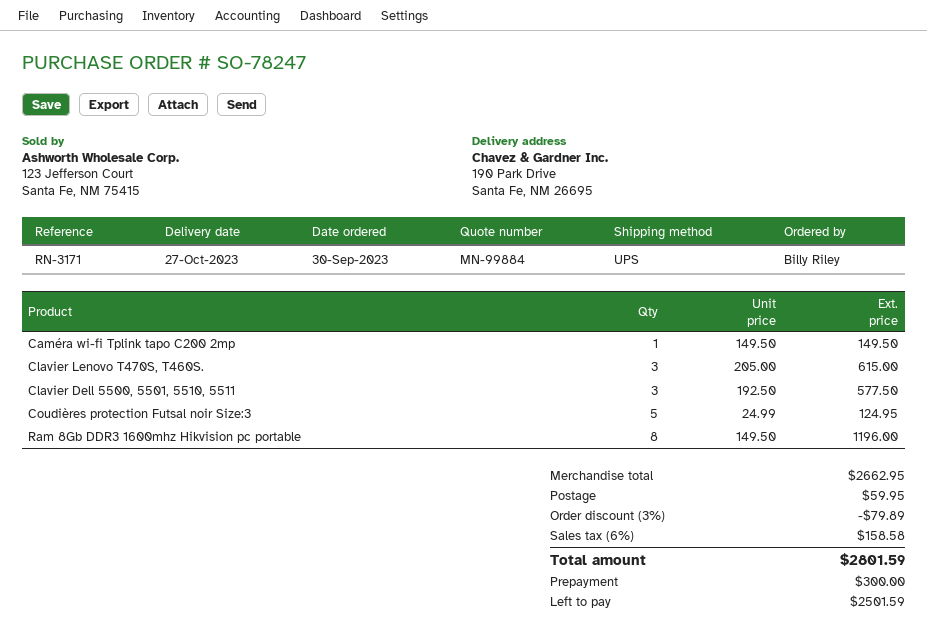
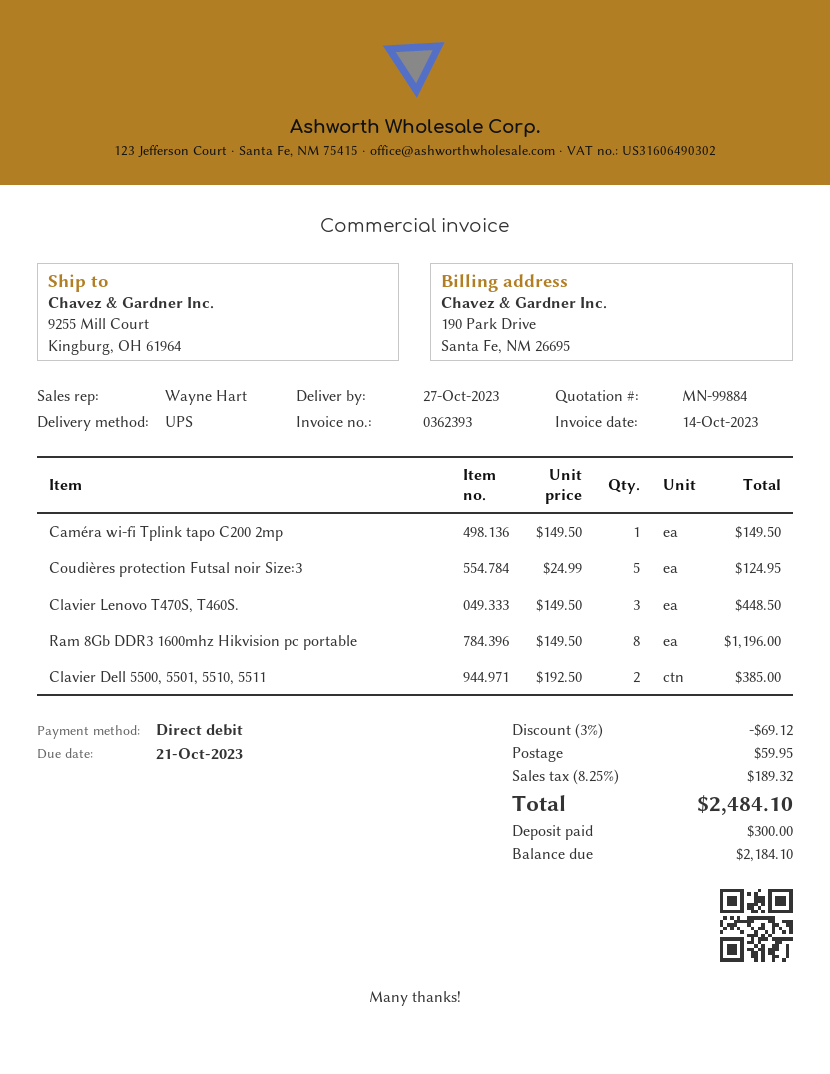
ship to: 190 Park Drive, Santa Fe, NM 26695 -> 9255 Mill Court, Kingburg, OH 61964
Clavier Lenovo T470S, T460S.: 3 x 205.00 = 615.00 -> 3 x 149.50 = 448.50
Clavier Dell 5500, 5501, 5510, 5511: 3 x 192.50 = 577.50 -> 2 x 192.50 = 385.00
discount: 3% = 79.89 -> 3% = 69.12
tax: 6% = 158.58 -> 8.25% = 189.32
total: 2801.59 -> 2484.10
balance: 2501.59 -> 2184.10

